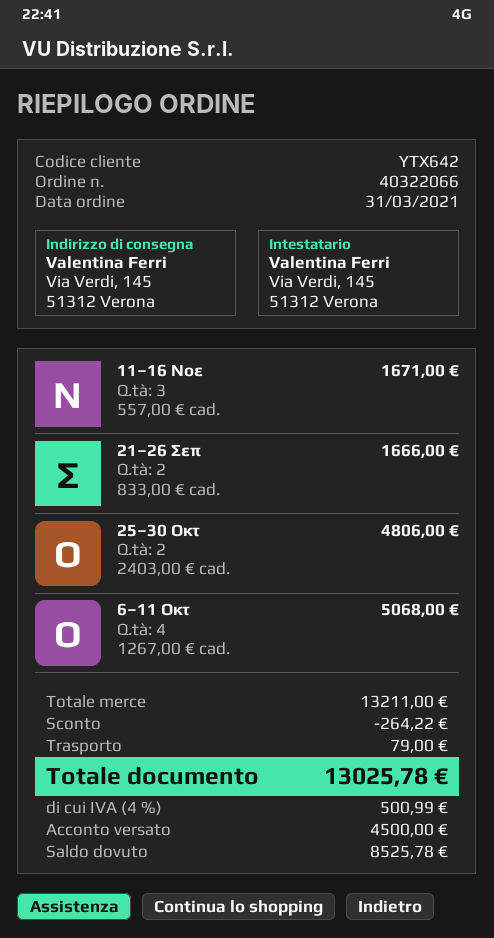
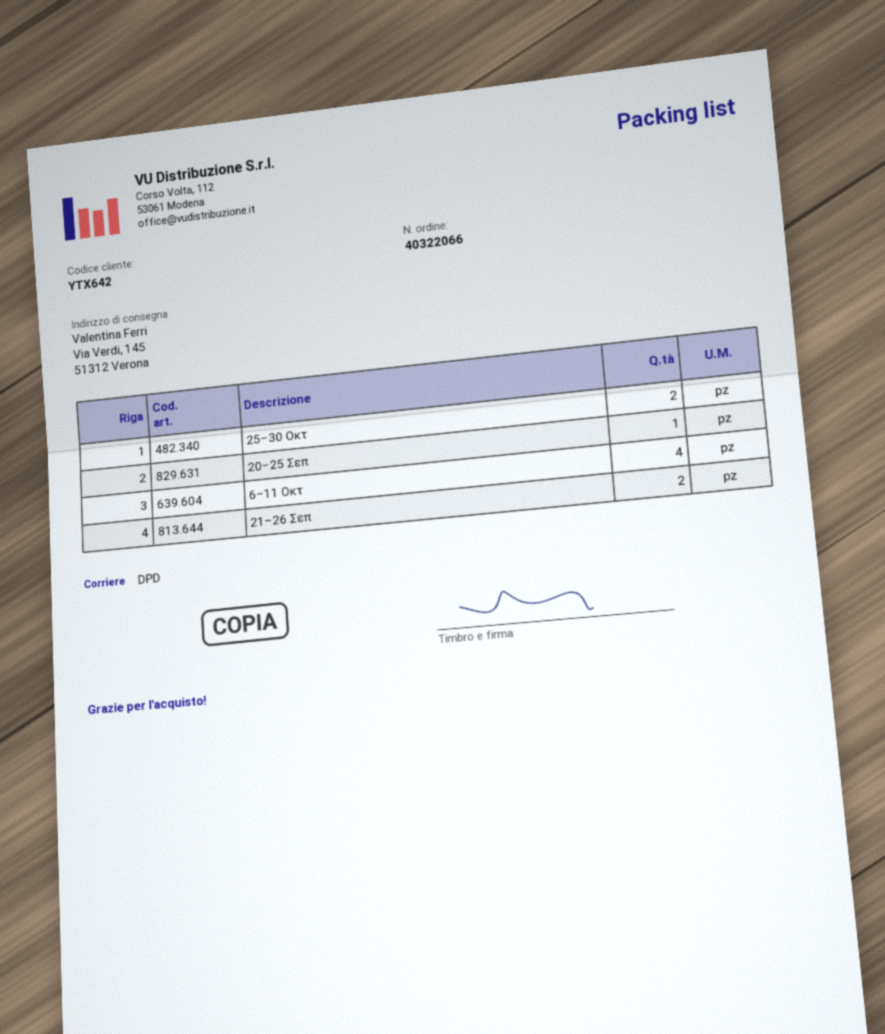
11–16 Νοε: 3 -> none
20–25 Σεπ: none -> 1

